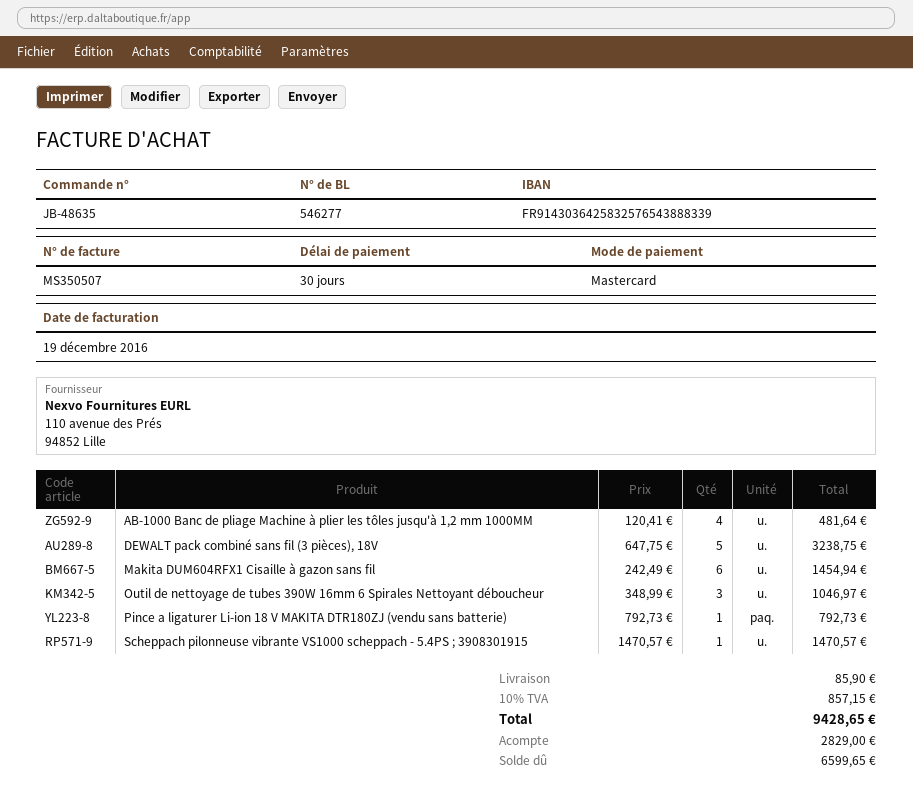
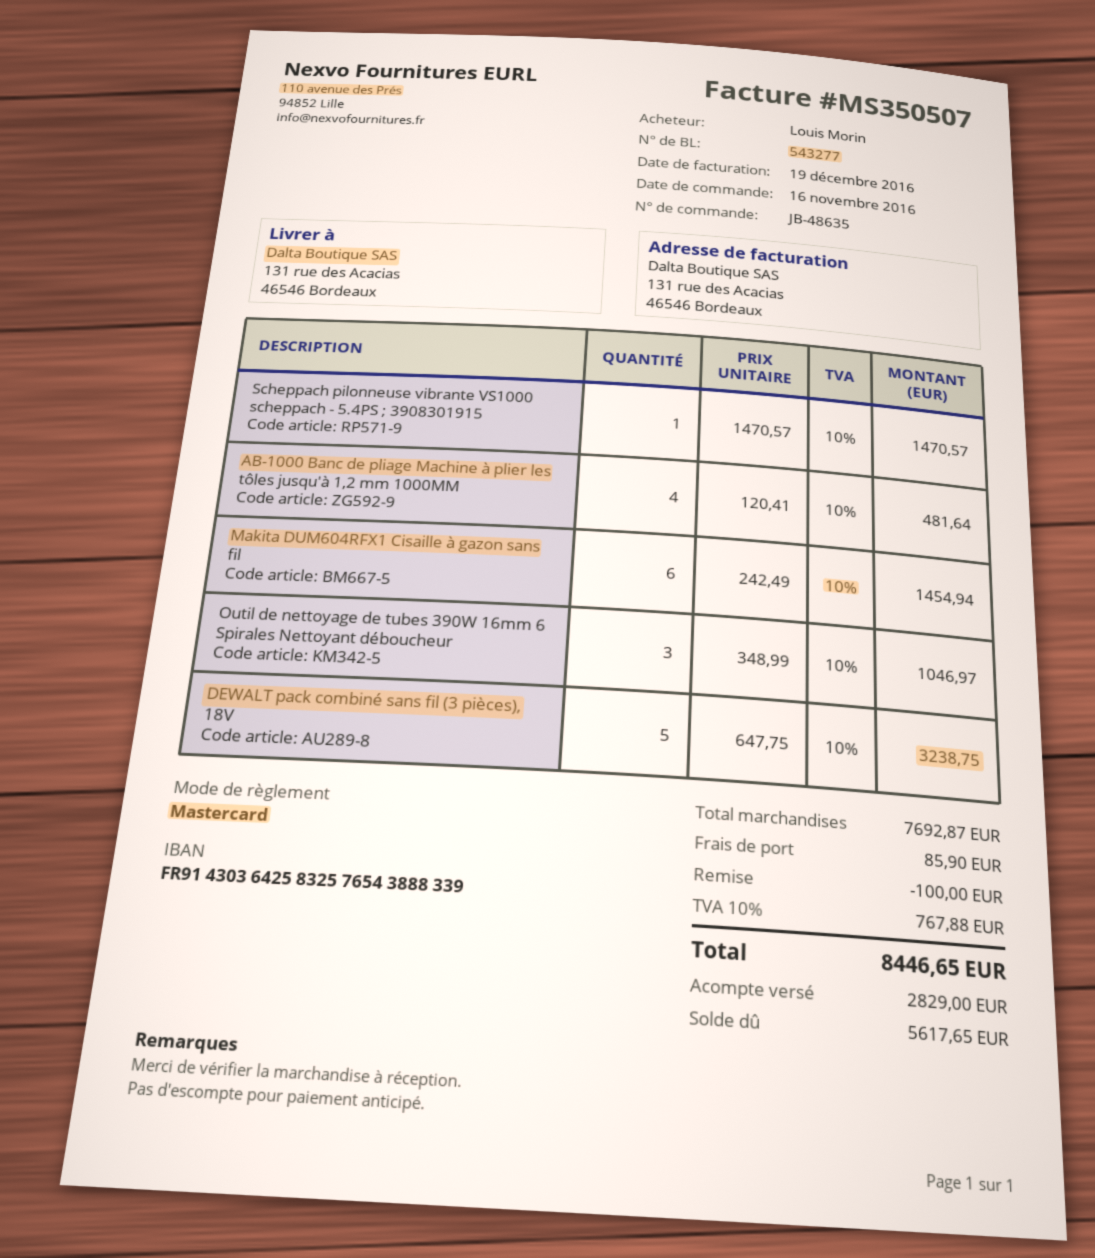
delivery note number: 546277 -> 543277
Pince a ligaturer Li-ion 18 V MAKITA DTR180ZJ (vendu sans batterie): 1 x 792.73 = 792.73 -> none
discount: none -> 100.00
tax: 10% = 857.15 -> 10% = 767.88
total: 9428.65 -> 8446.65
balance: 6599.65 -> 5617.65

